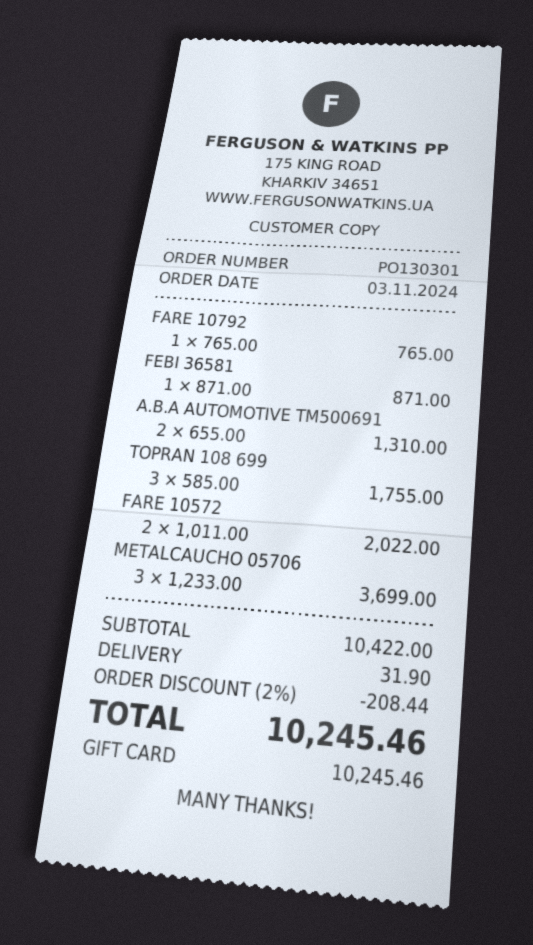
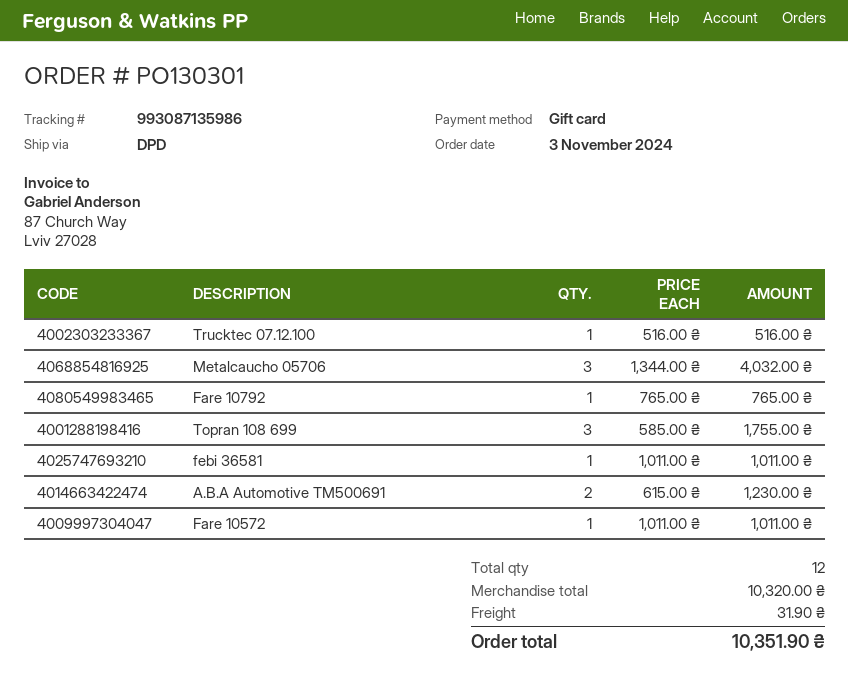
FEBI 36581: 1 x 871.00 = 871.00 -> 1 x 1011.00 = 1011.00
A.B.A AUTOMOTIVE TM500691: 2 x 655.00 = 1310.00 -> 2 x 615.00 = 1230.00
FARE 10572: 2 x 1011.00 = 2022.00 -> 1 x 1011.00 = 1011.00
METALCAUCHO 05706: 3 x 1233.00 = 3699.00 -> 3 x 1344.00 = 4032.00
Trucktec 07.12.100: none -> 1 x 516.00 = 516.00
subtotal: 10422.00 -> 10320.00
discount: 2% = 208.44 -> none
total: 10245.46 -> 10351.90

